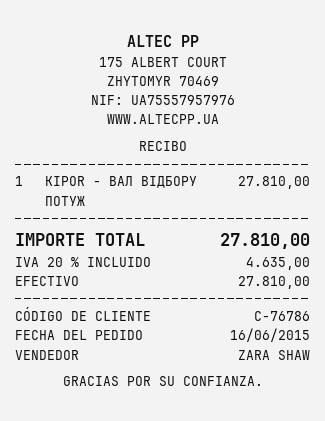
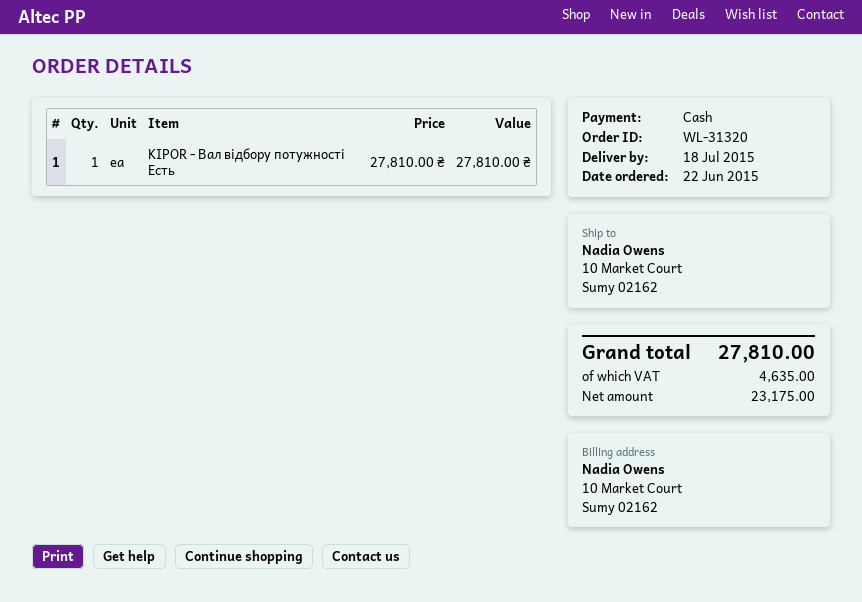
order date: 2015-06-16 -> 2015-06-22

